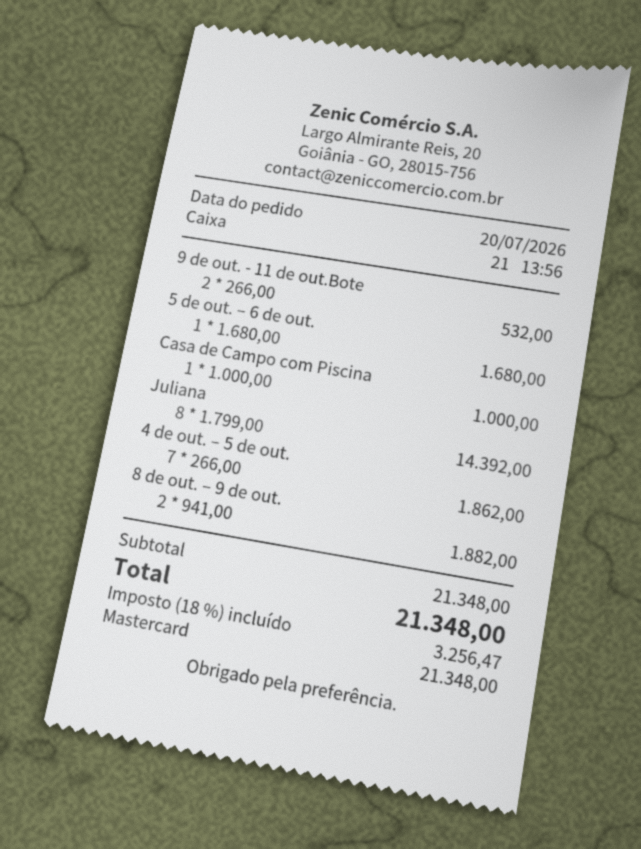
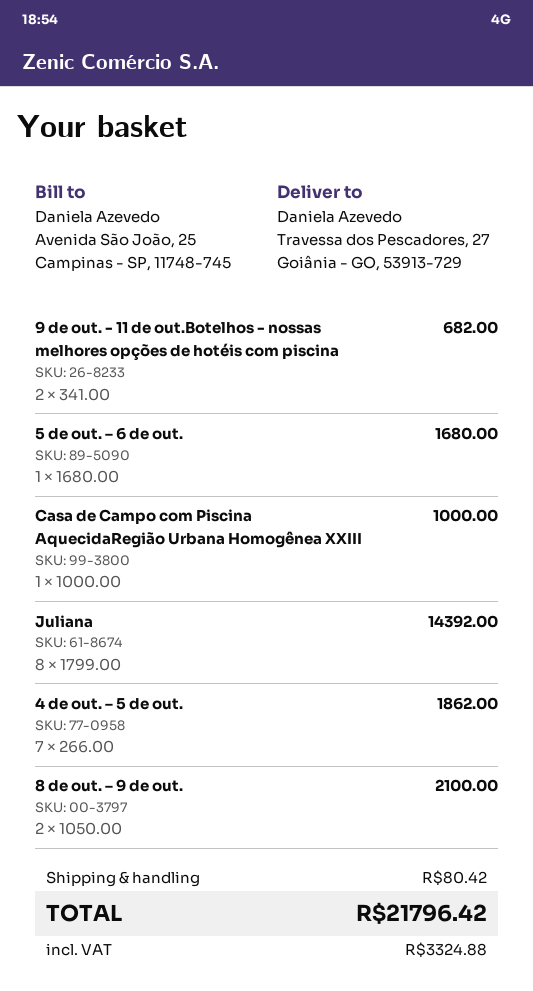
9 de out. - 11 de out.Bote: 2 x 266.00 = 532.00 -> 2 x 341.00 = 682.00
8 de out. – 9 de out.: 2 x 941.00 = 1882.00 -> 2 x 1050.00 = 2100.00
shipping: none -> 80.42
tax: 3256.47 -> 3324.88
total: 21348.00 -> 21796.42

